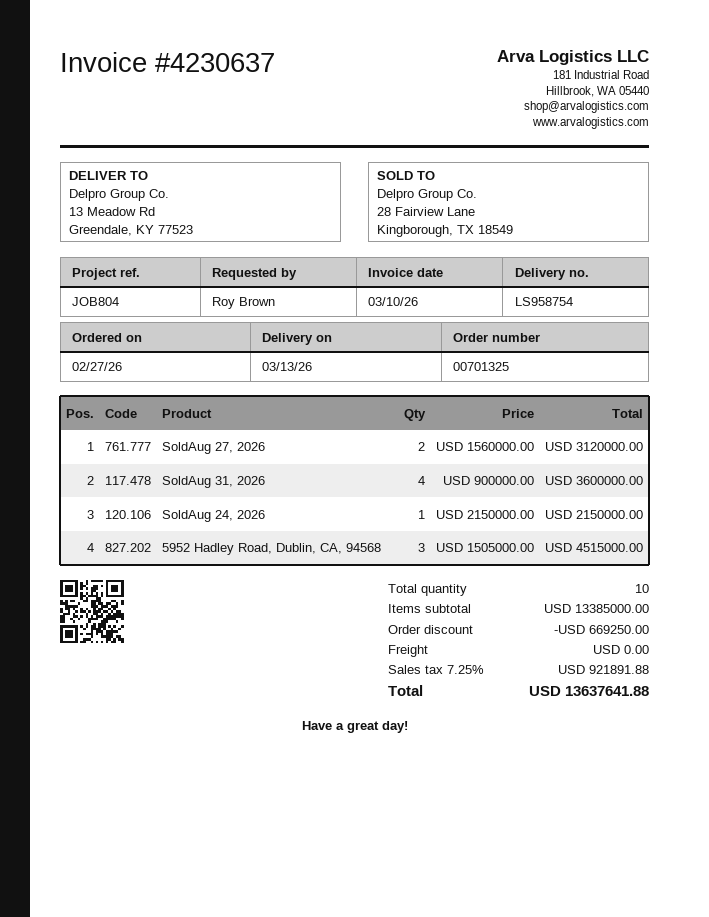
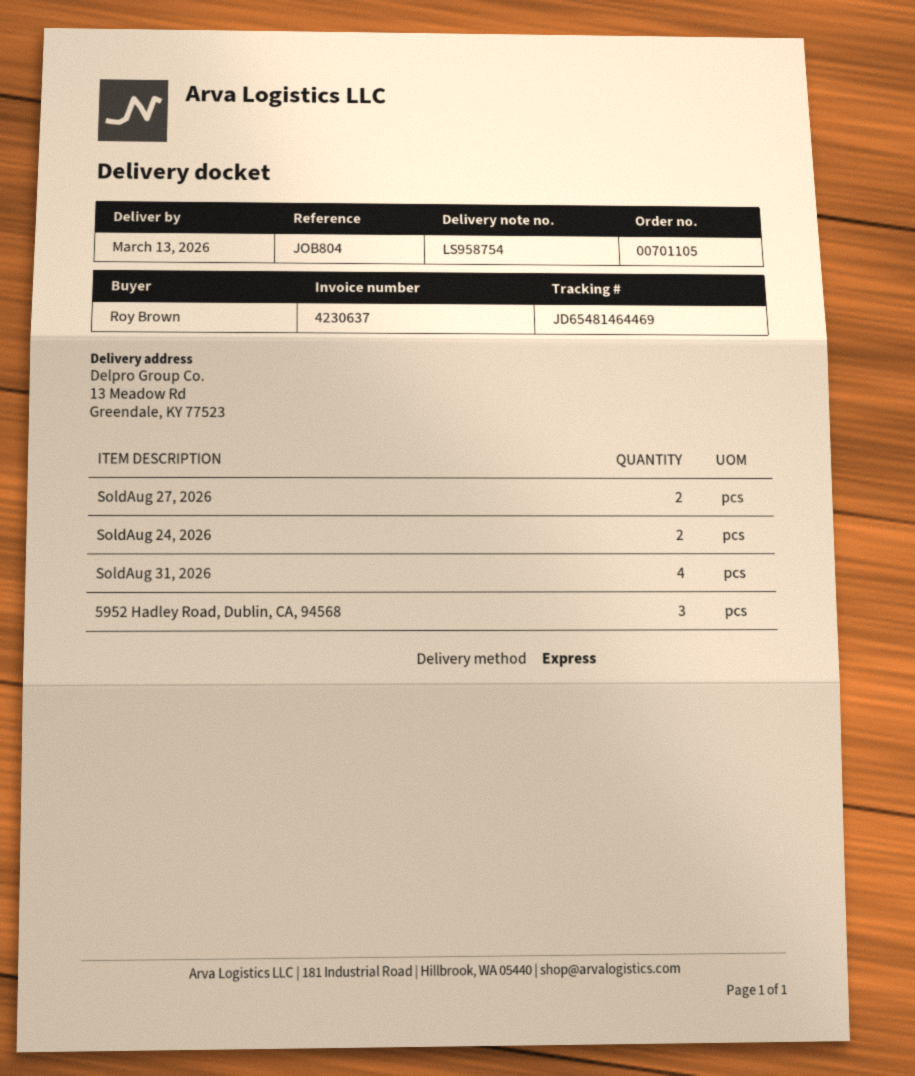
order number: 00701325 -> 00701105
SoldAug 24, 2026: 1 -> 2

